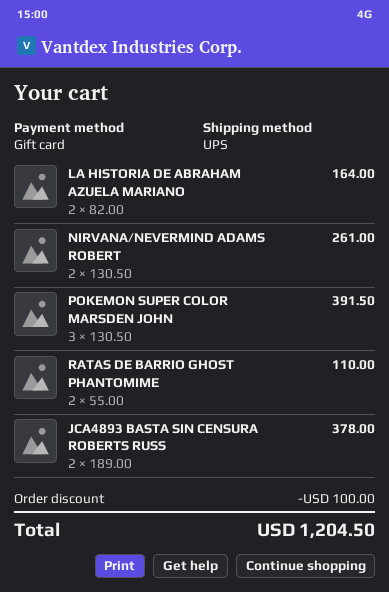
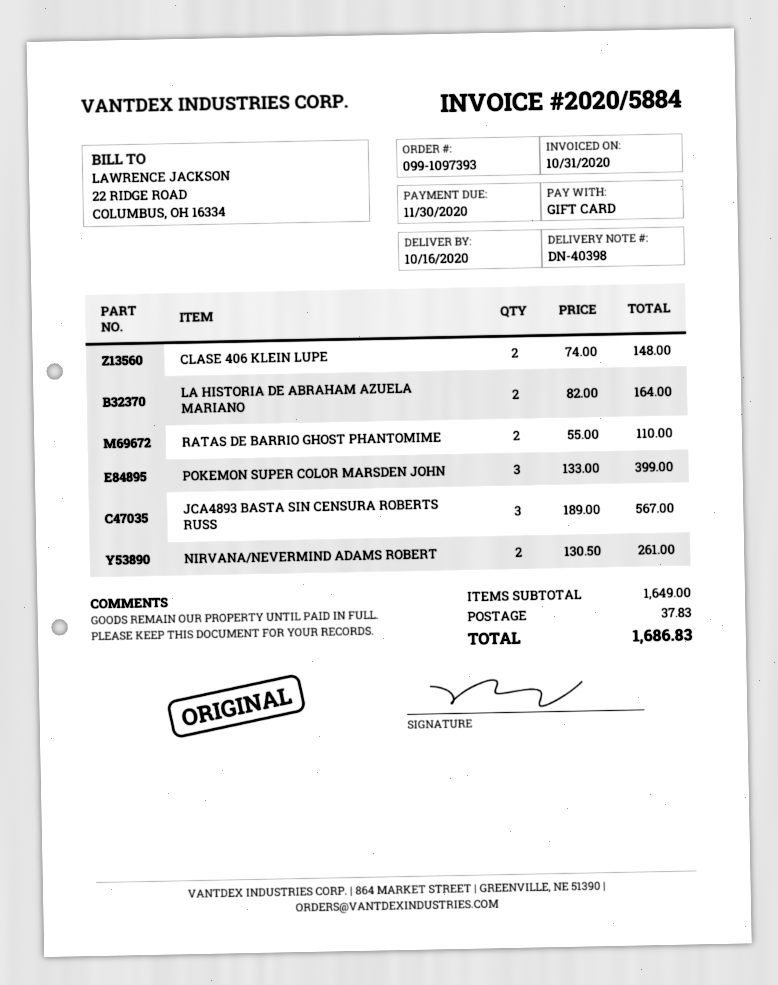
POKEMON SUPER COLOR MARSDEN JOHN: 3 x 130.50 = 391.50 -> 3 x 133.00 = 399.00
JCA4893 BASTA SIN CENSURA ROBERTS RUSS: 2 x 189.00 = 378.00 -> 3 x 189.00 = 567.00
CLASE 406 KLEIN LUPE: none -> 2 x 74.00 = 148.00
discount: 100.00 -> none
shipping: none -> 37.83
total: 1204.50 -> 1686.83

